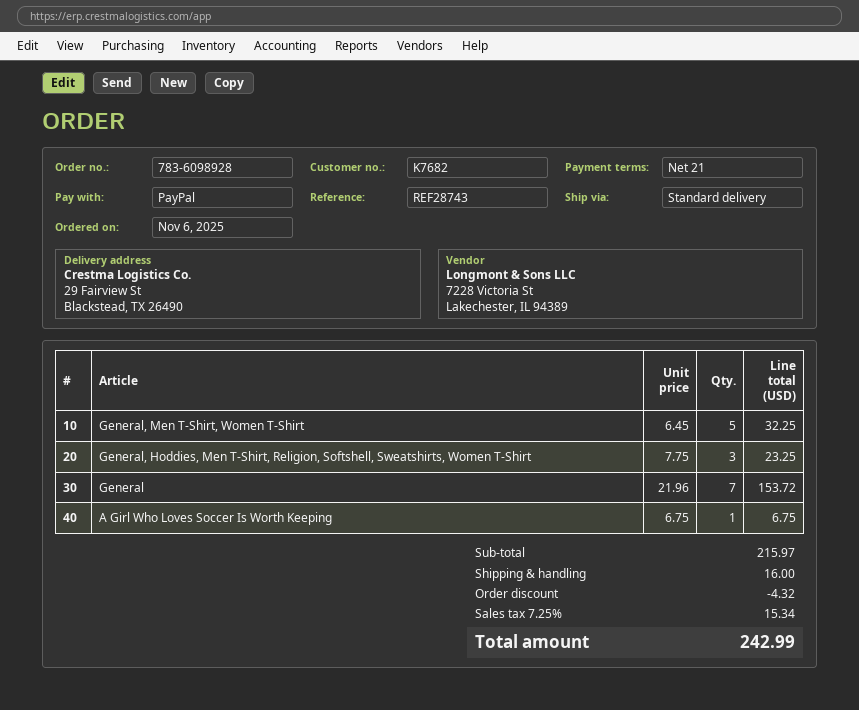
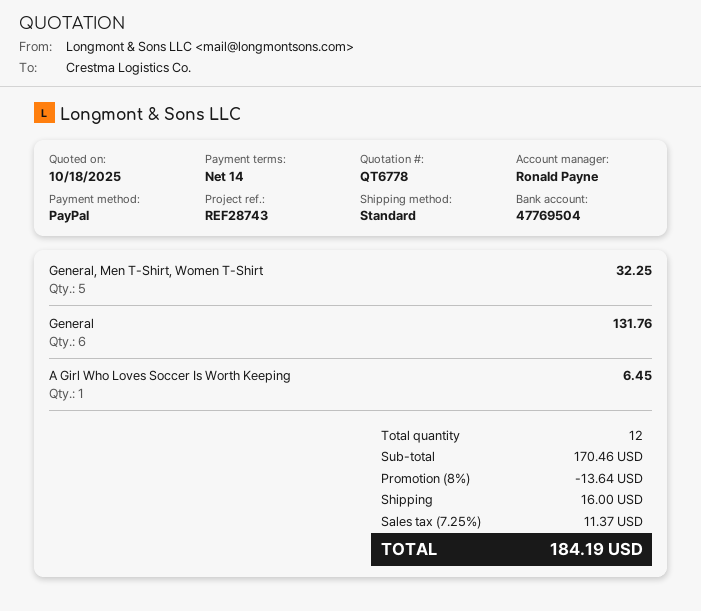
payment terms: 21 days -> 14 days
General, Hoddies, Men T-Shirt, Religion, Softshell, Sweatshirts, Women T-Shirt: 3 for 23.25 -> none
General: 7 for 153.72 -> 6 for 131.76
A Girl Who Loves Soccer Is Worth Keeping: 1 for 6.75 -> 1 for 6.45
subtotal: 215.97 -> 170.46
discount: 4.32 -> 13.64
tax: 7.25% = 15.34 -> 7.25% = 11.37
total: 242.99 -> 184.19

